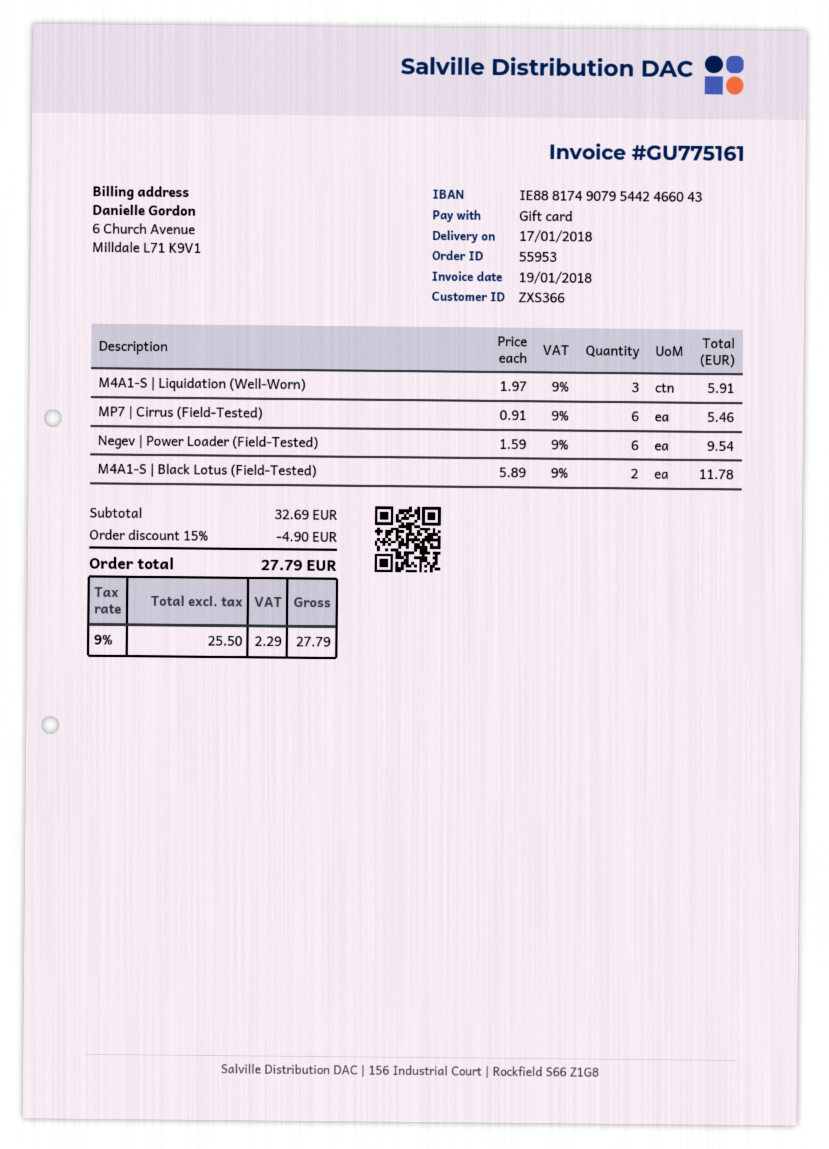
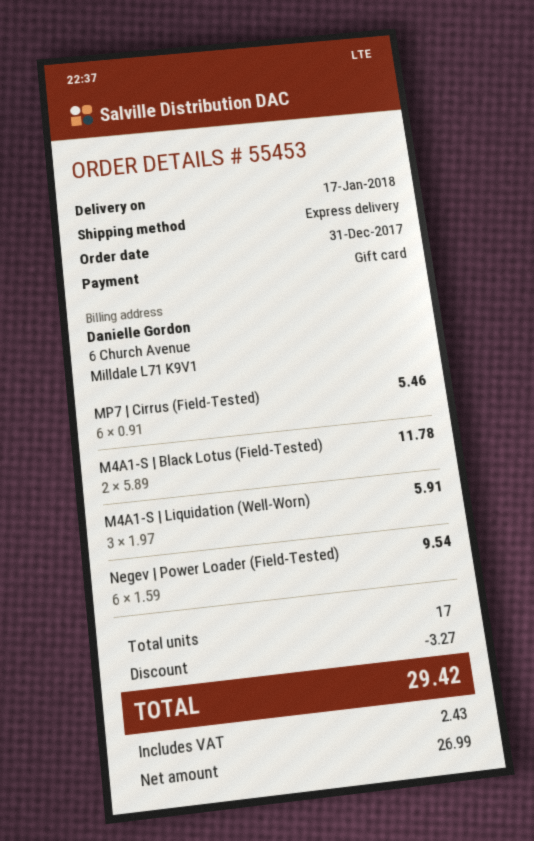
order number: 55953 -> 55453
discount: 4.90 -> 3.27
net: 25.50 -> 26.99
tax: 2.29 -> 2.43
total: 27.79 -> 29.42

